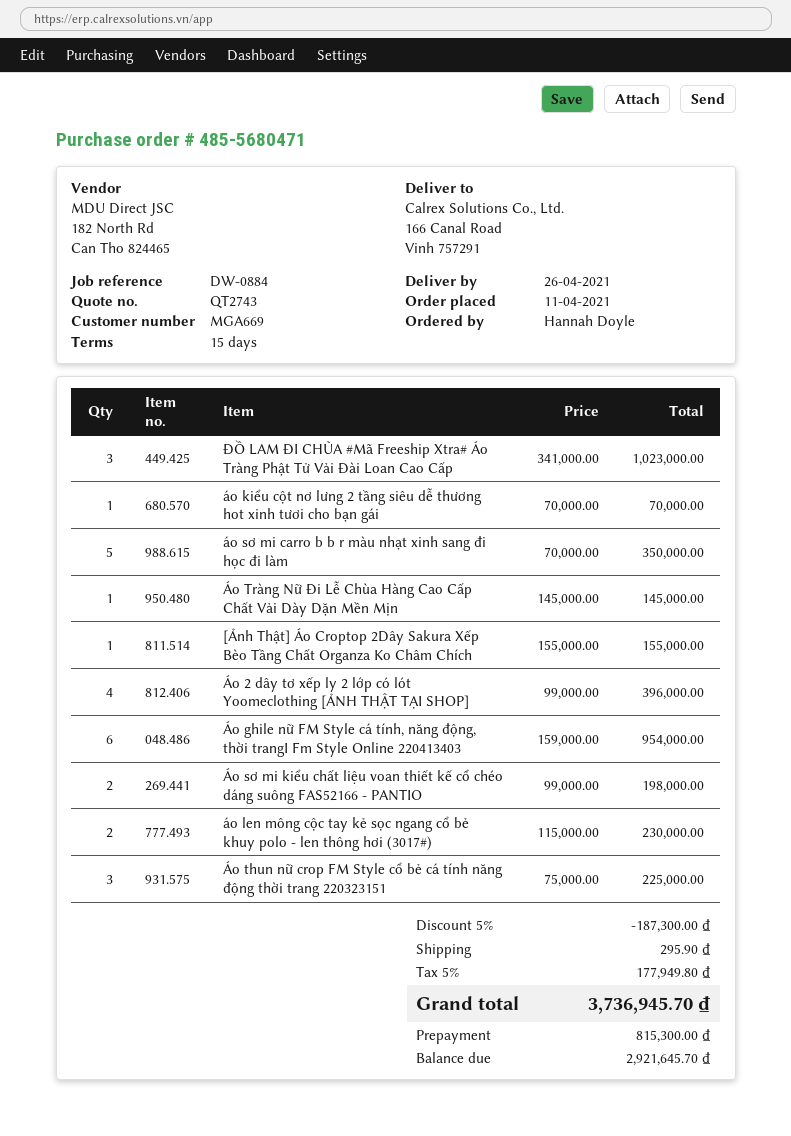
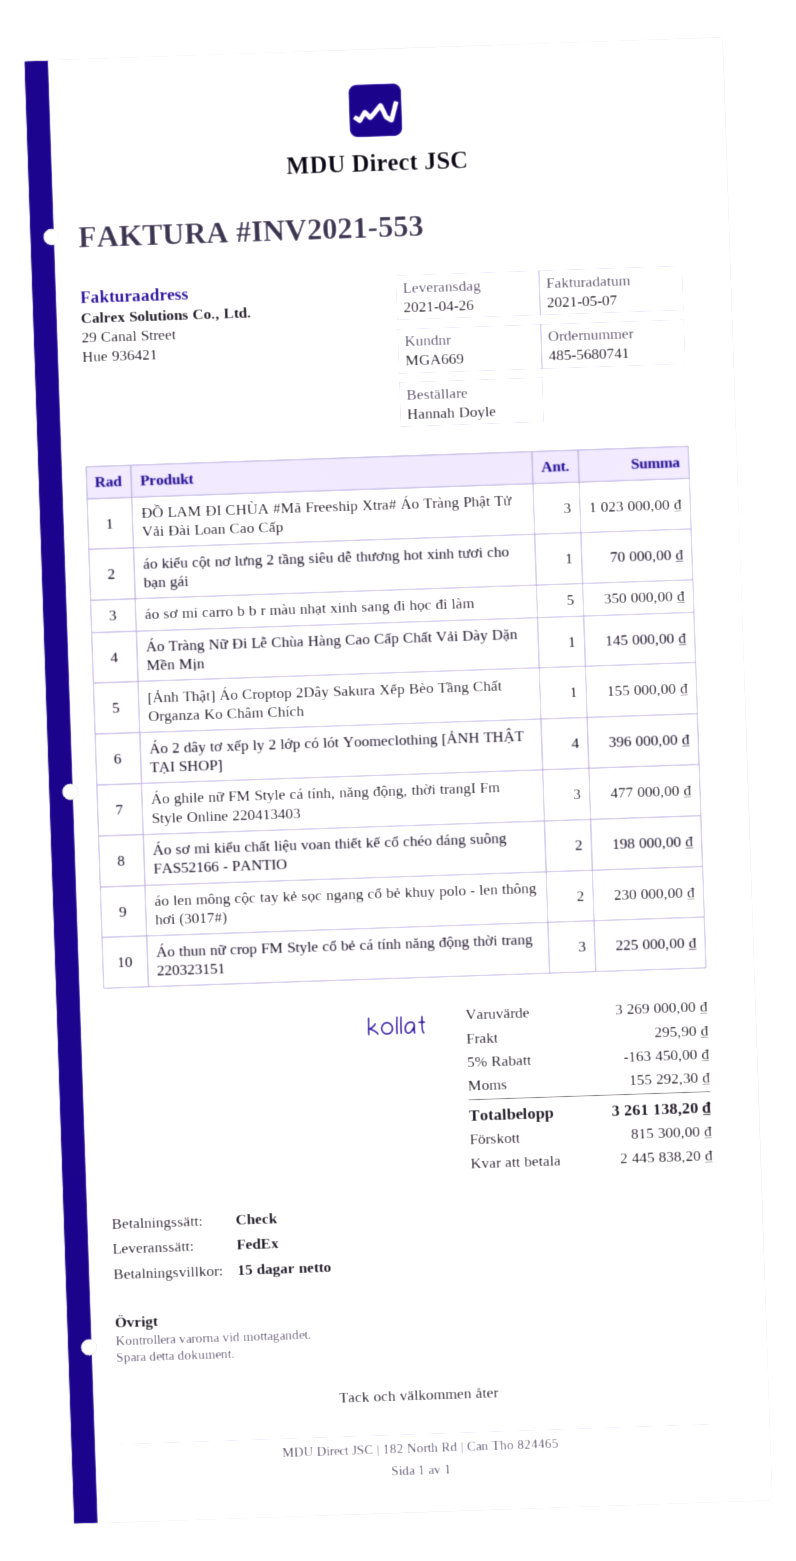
order number: 485-5680471 -> 485-5680741
Áo ghile nữ FM Style cá tính, năng động, thời trangI Fm Style Online 220413403: 6 for 954000.00 -> 3 for 477000.00
discount: 5% = 187300.00 -> 5% = 163450.00
tax: 177949.80 -> 155292.30
total: 3736945.70 -> 3261138.20
balance: 2921645.70 -> 2445838.20

